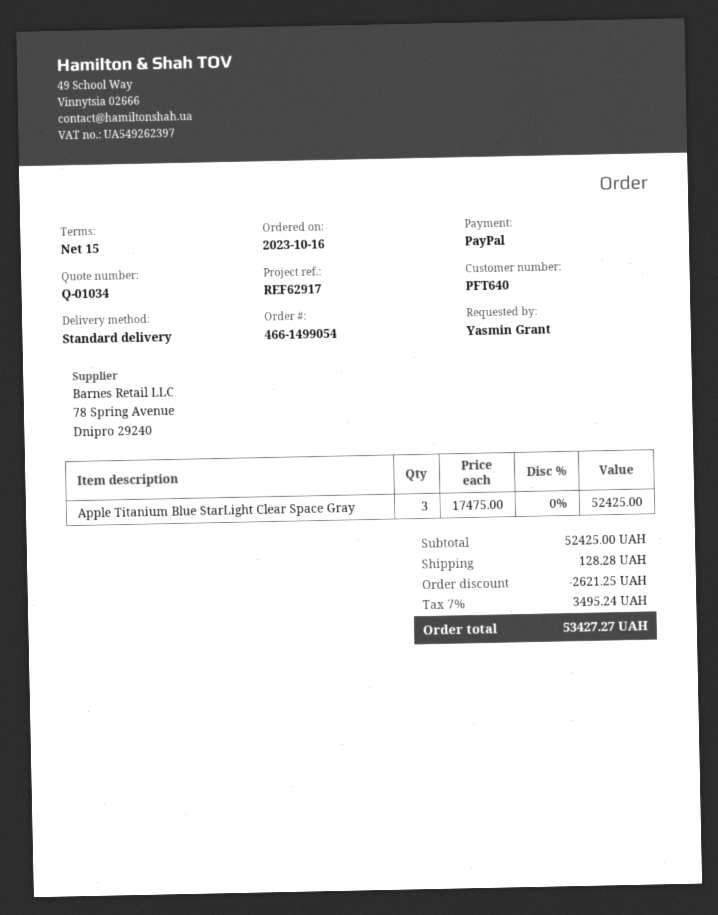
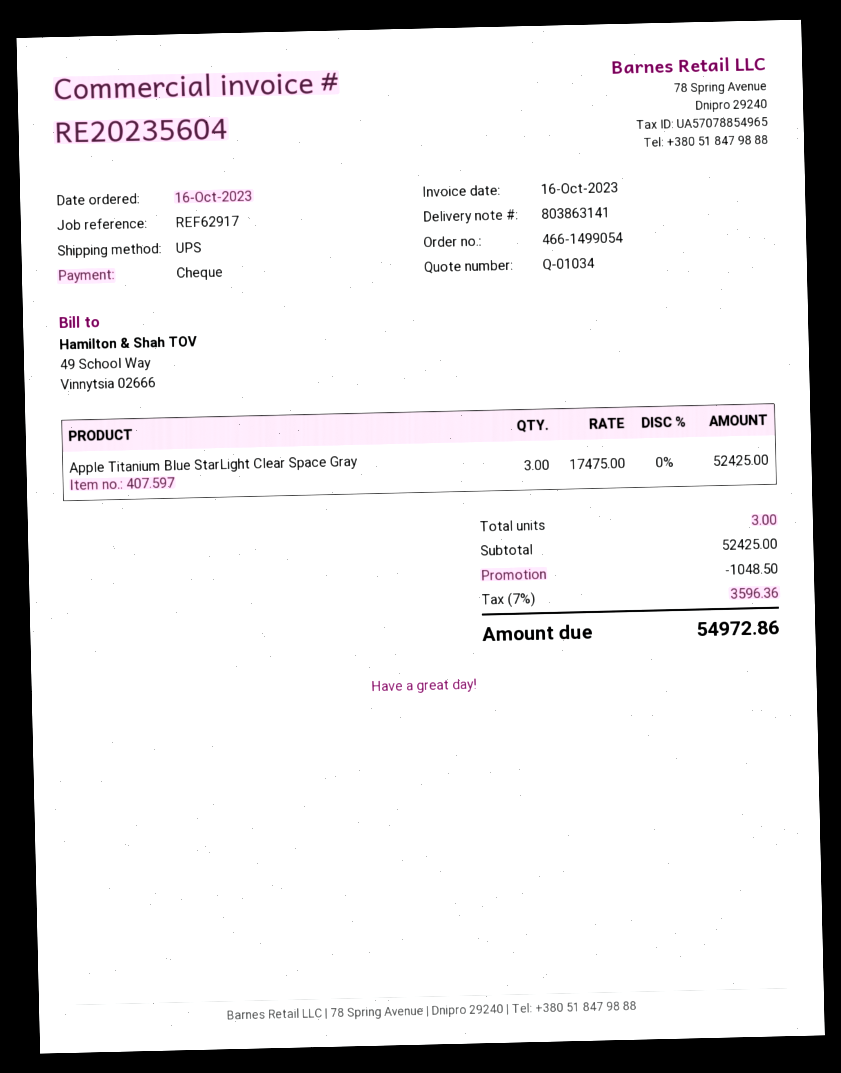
payment method: PayPal -> cheque
shipping method: standard -> UPS
discount: 2621.25 -> 1048.50
shipping: 128.28 -> none
tax: 7% = 3495.24 -> 7% = 3596.36
total: 53427.27 -> 54972.86

